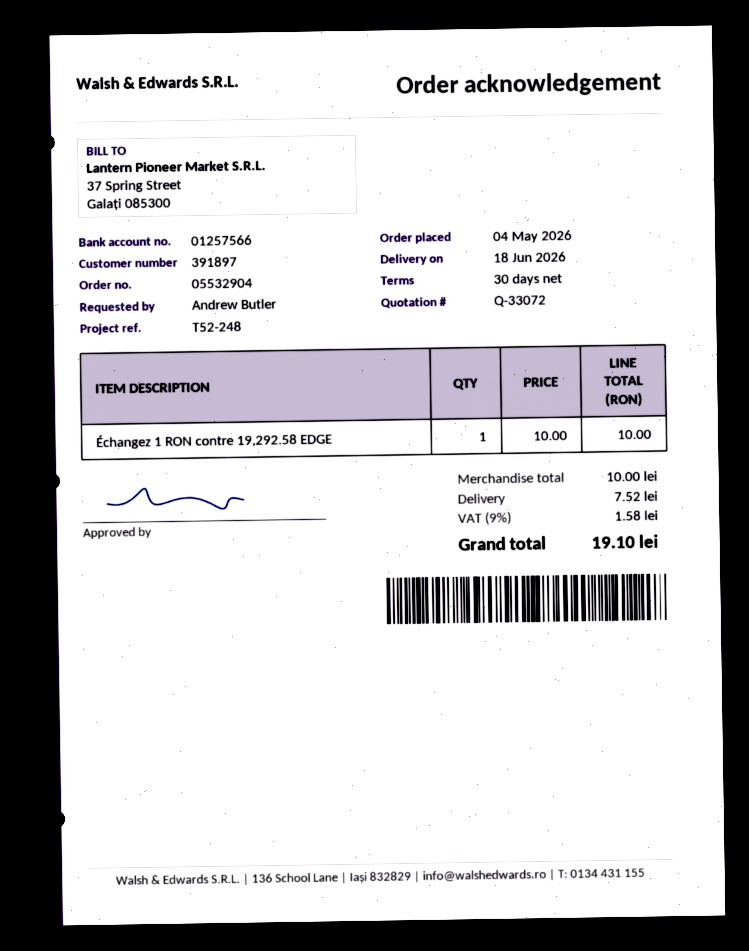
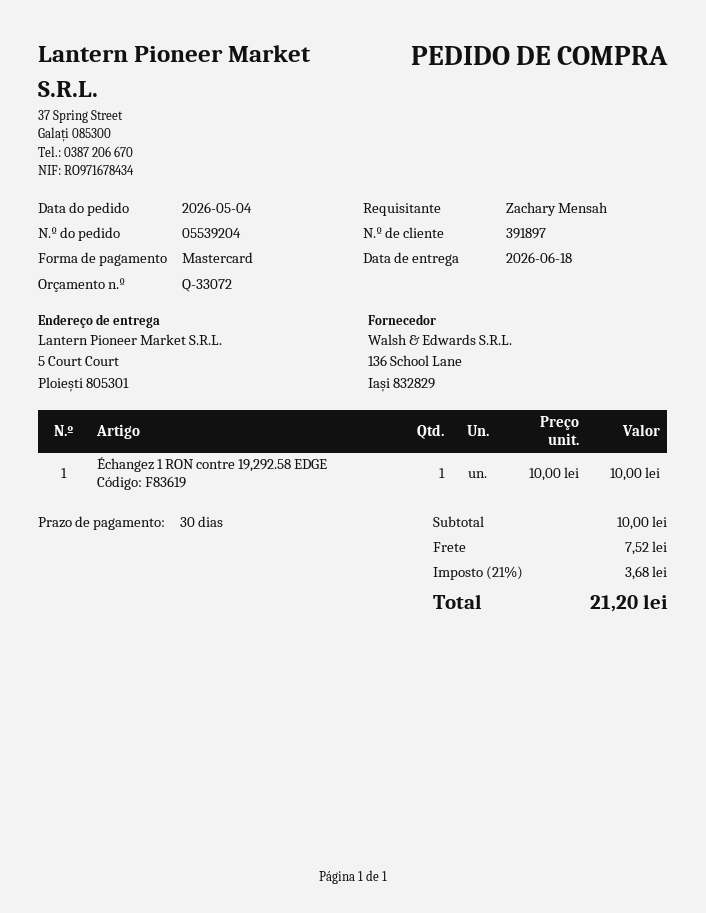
order number: 05532904 -> 05539204
ordered by: Andrew Butler -> Zachary Mensah
tax: 9% = 1.58 -> 21% = 3.68
total: 19.10 -> 21.20

